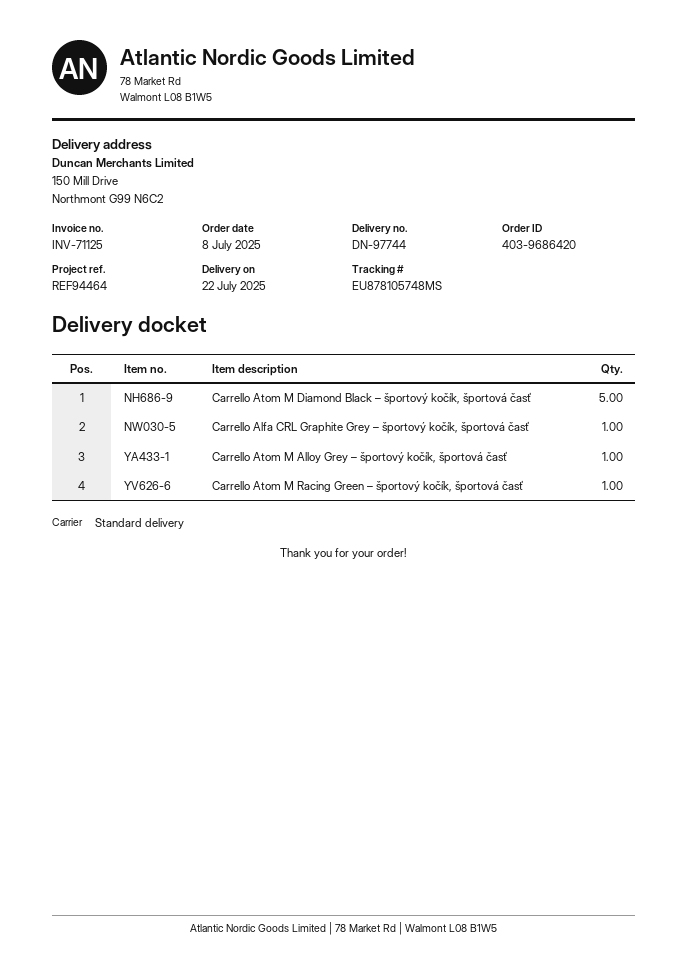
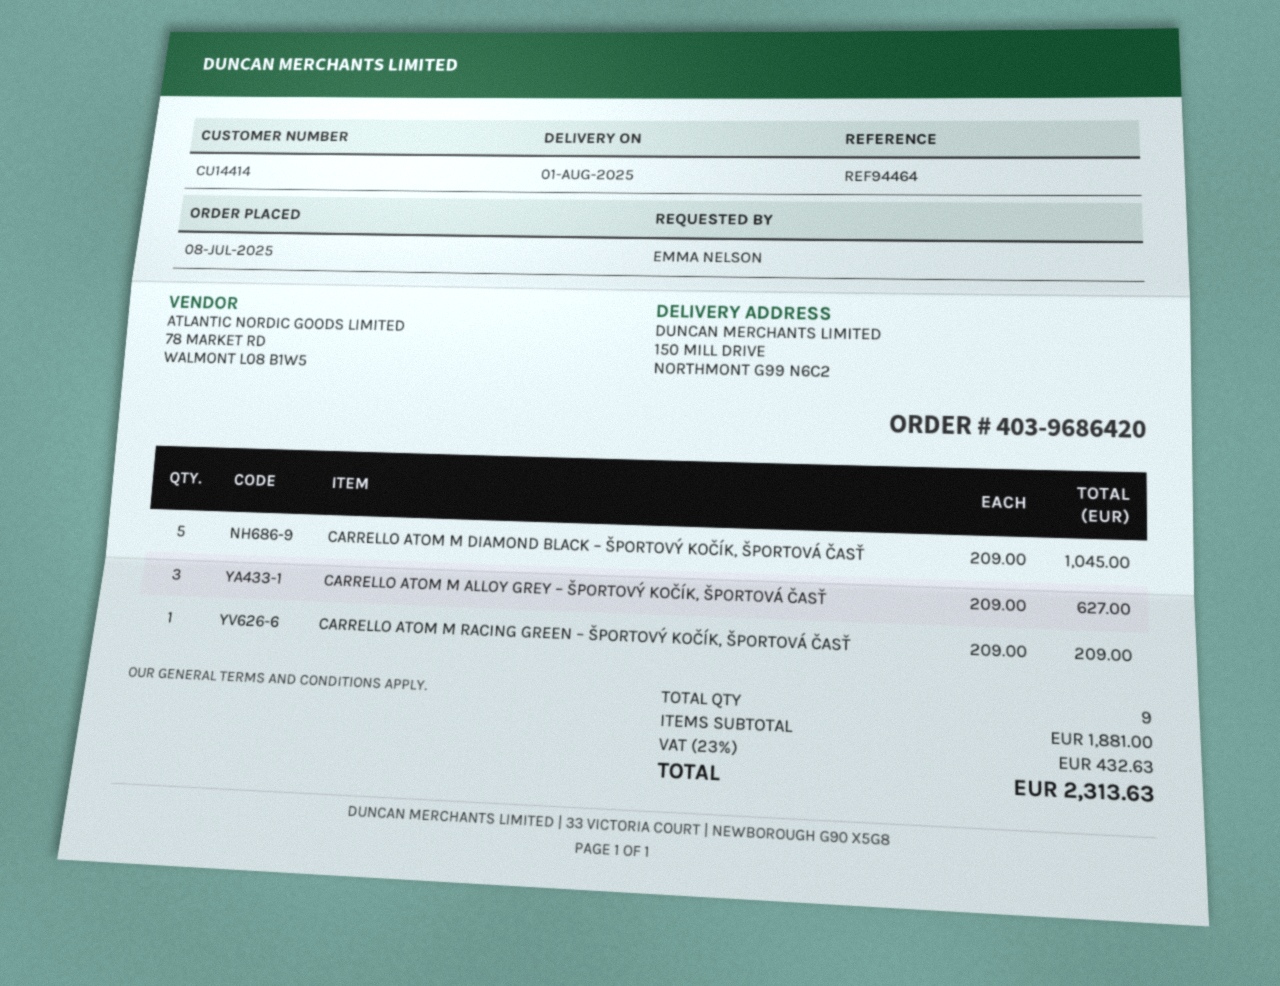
delivery date: 2025-07-22 -> 2025-08-01
Carrello Alfa CRL Graphite Grey – športový kočík, športová časť: 1 -> none
Carrello Atom M Alloy Grey – športový kočík, športová časť: 1 -> 3

